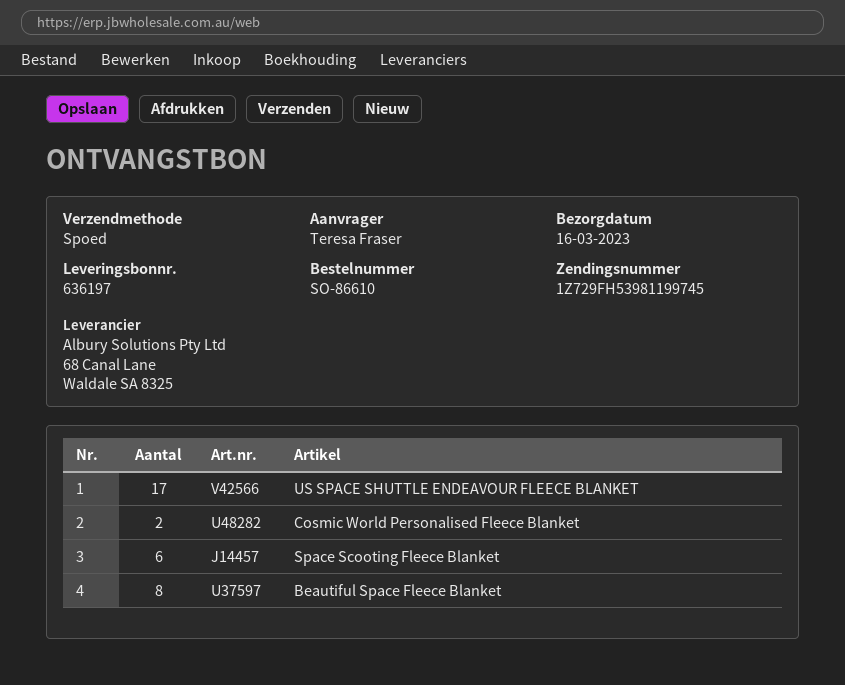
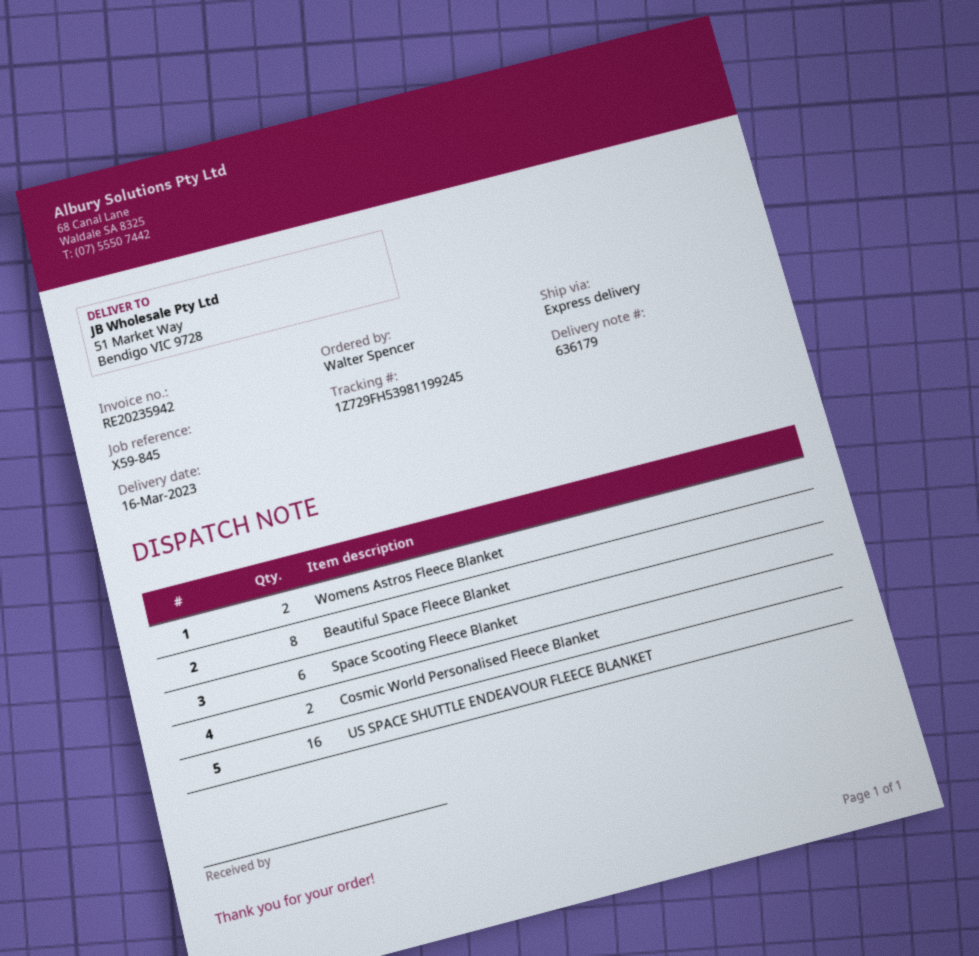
delivery note number: 636197 -> 636179
ordered by: Teresa Fraser -> Walter Spencer
tracking number: 1Z729FH53981199745 -> 1Z729FH53981199245
US SPACE SHUTTLE ENDEAVOUR FLEECE BLANKET: 17 -> 16
Womens Astros Fleece Blanket: none -> 2

